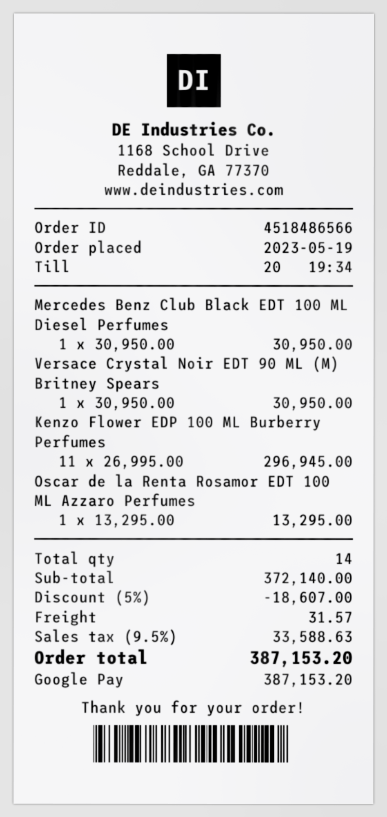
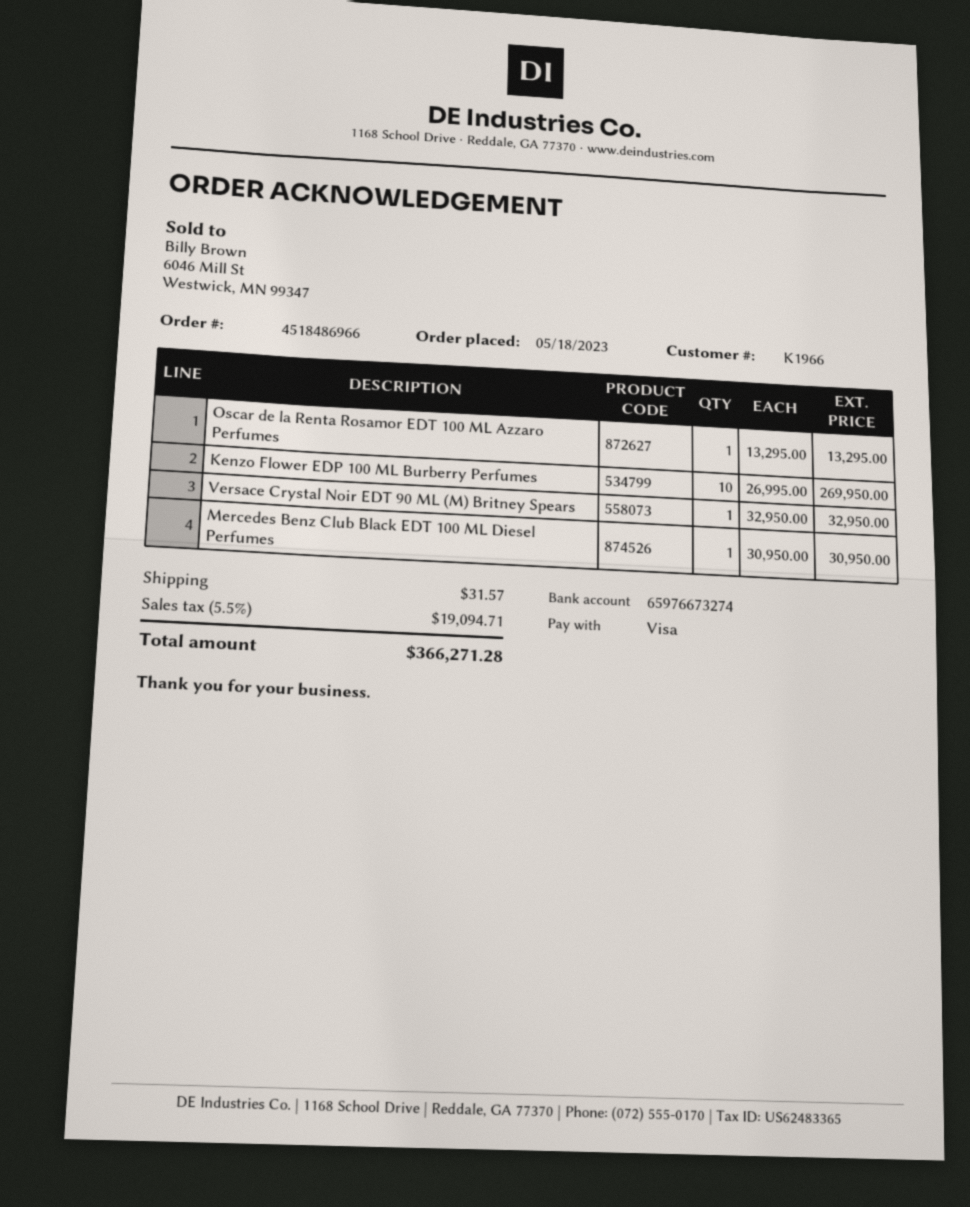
order number: 4518486566 -> 4518486966
order date: 2023-05-19 -> 2023-05-18
payment method: Google Pay -> Visa
Versace Crystal Noir EDT 90 ML (M) Britney Spears: 1 x 30950.00 = 30950.00 -> 1 x 32950.00 = 32950.00
Kenzo Flower EDP 100 ML Burberry Perfumes: 11 x 26995.00 = 296945.00 -> 10 x 26995.00 = 269950.00
discount: 5% = 18607.00 -> none
tax: 9.5% = 33588.63 -> 5.5% = 19094.71
total: 387153.20 -> 366271.28

